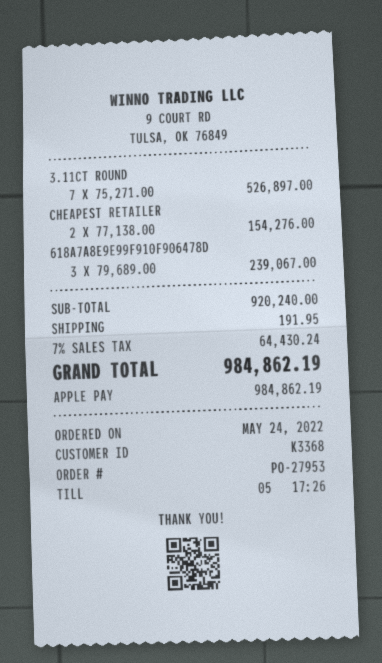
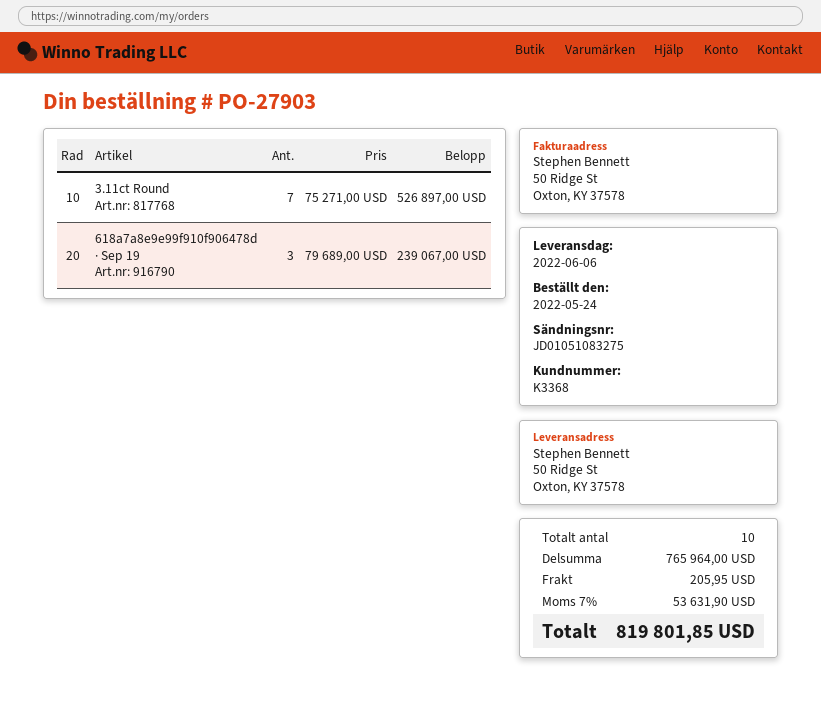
order number: PO-27953 -> PO-27903
CHEAPEST RETAILER: 2 x 77138.00 = 154276.00 -> none
subtotal: 920240.00 -> 765964.00
shipping: 191.95 -> 205.95
tax: 7% = 64430.24 -> 7% = 53631.90
total: 984862.19 -> 819801.85

